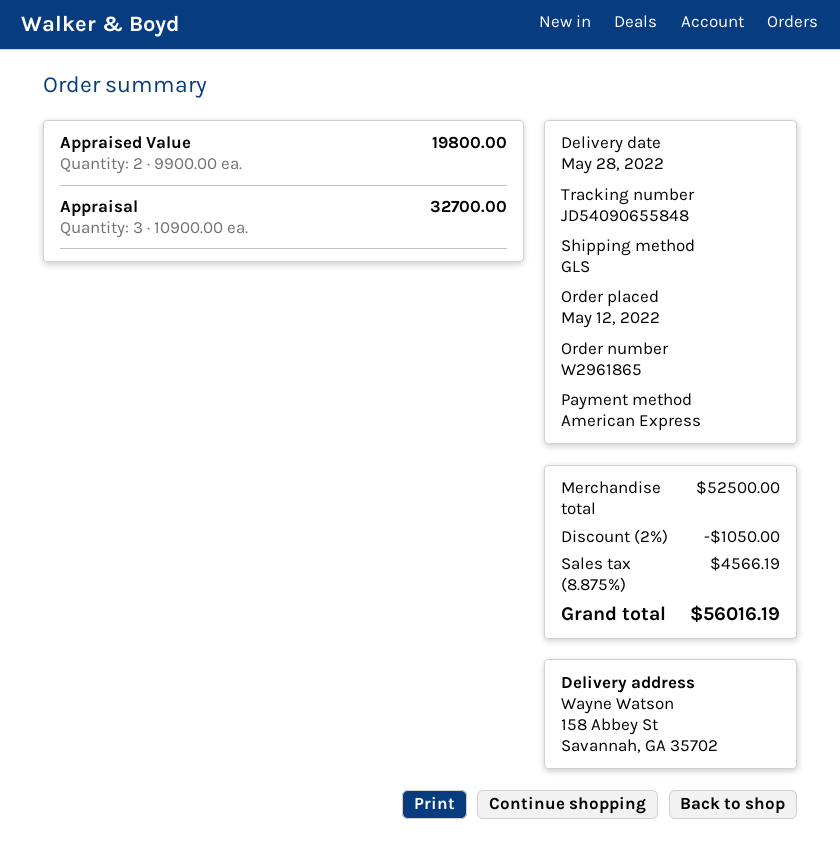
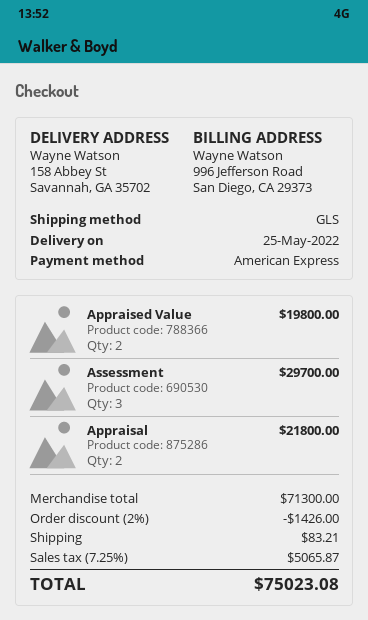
delivery date: 2022-05-28 -> 2022-05-25
Appraisal: 3 for 32700.00 -> 2 for 21800.00
Assessment: none -> 3 for 29700.00
subtotal: 52500.00 -> 71300.00
discount: 2% = 1050.00 -> 2% = 1426.00
shipping: none -> 83.21
tax: 8.875% = 4566.19 -> 7.25% = 5065.87
total: 56016.19 -> 75023.08

